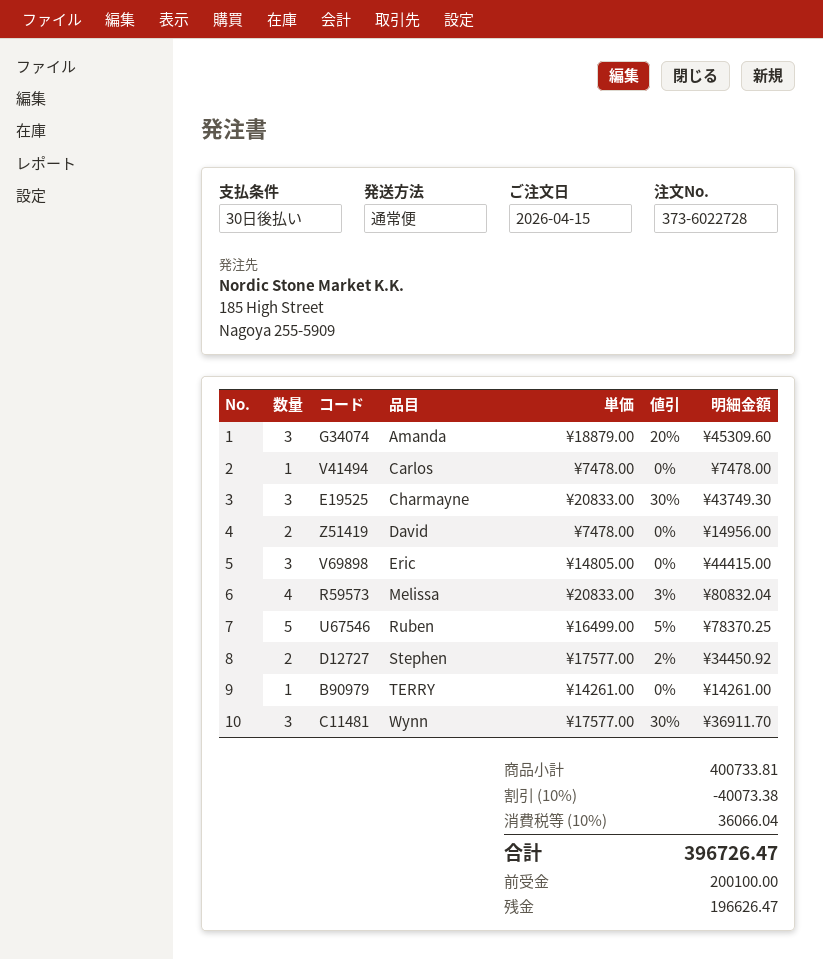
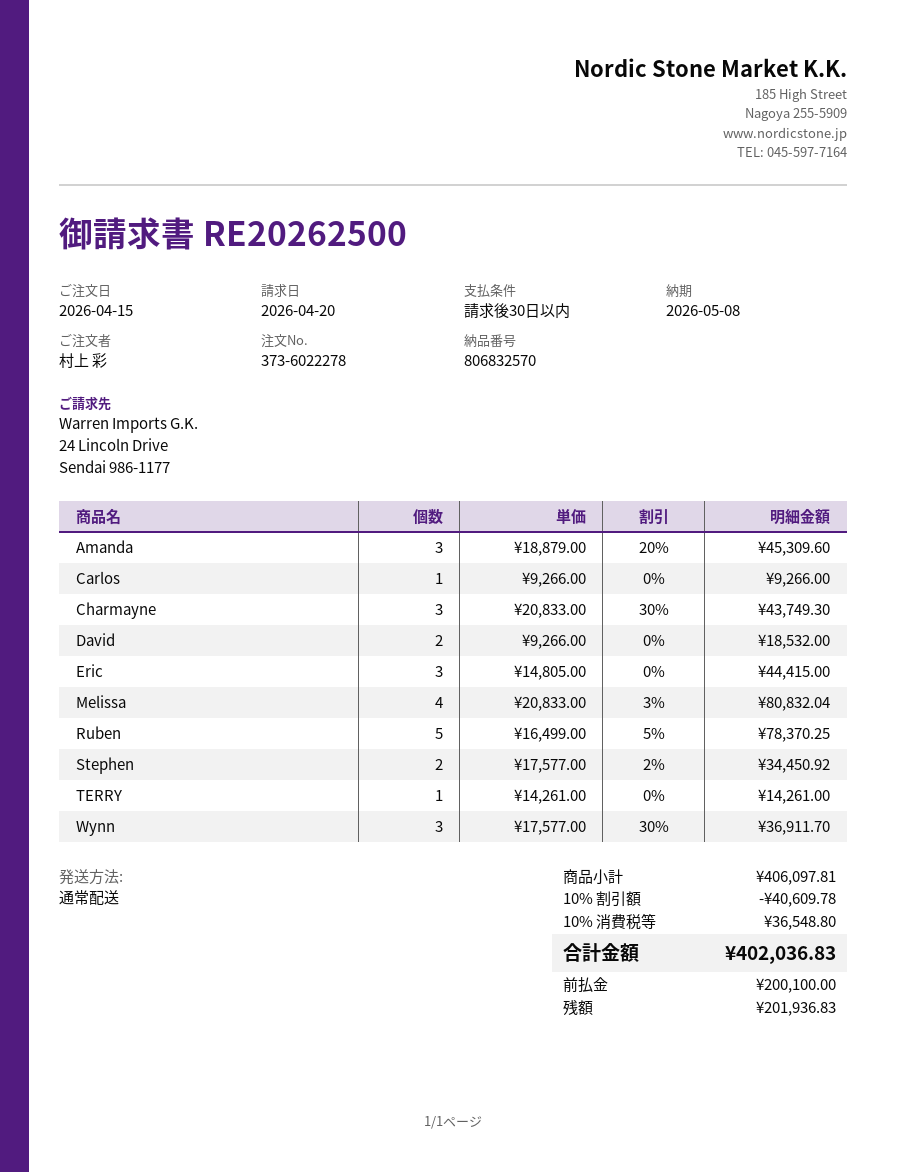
order number: 373-6022728 -> 373-6022278
Carlos: 1 x 7478.00 = 7478.00 -> 1 x 9266.00 = 9266.00
David: 2 x 7478.00 = 14956.00 -> 2 x 9266.00 = 18532.00
subtotal: 400733.81 -> 406097.81
discount: 10% = 40073.38 -> 10% = 40609.78
tax: 10% = 36066.04 -> 10% = 36548.80
total: 396726.47 -> 402036.83
balance: 196626.47 -> 201936.83

